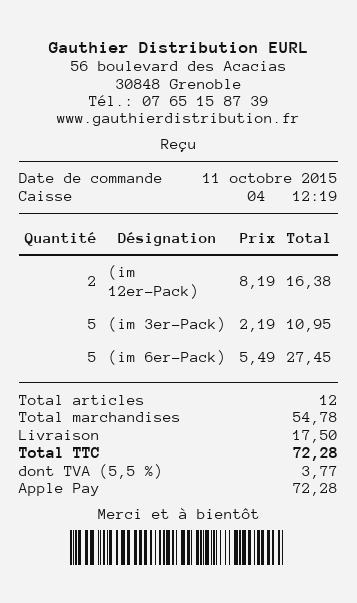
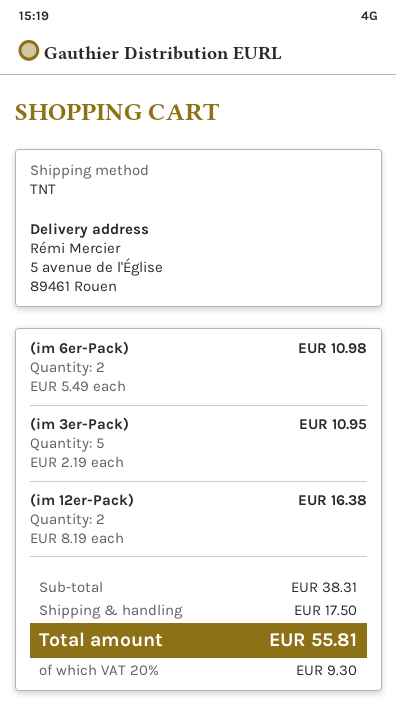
(im 6er-Pack): 5 x 5.49 = 27.45 -> 2 x 5.49 = 10.98
subtotal: 54.78 -> 38.31
tax: 5.5% = 3.77 -> 20% = 9.30
total: 72.28 -> 55.81

